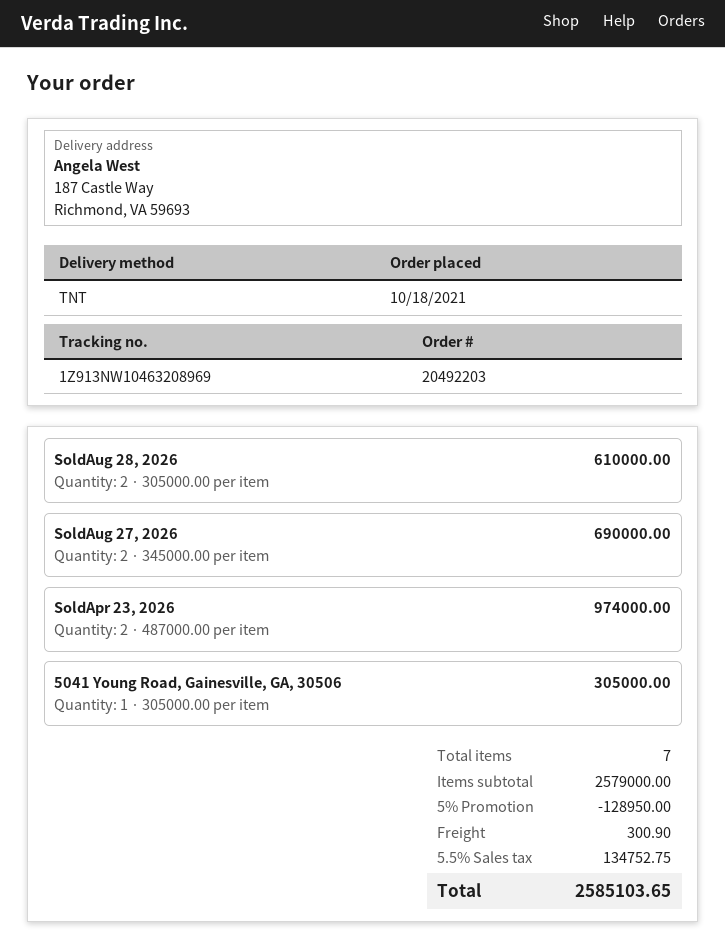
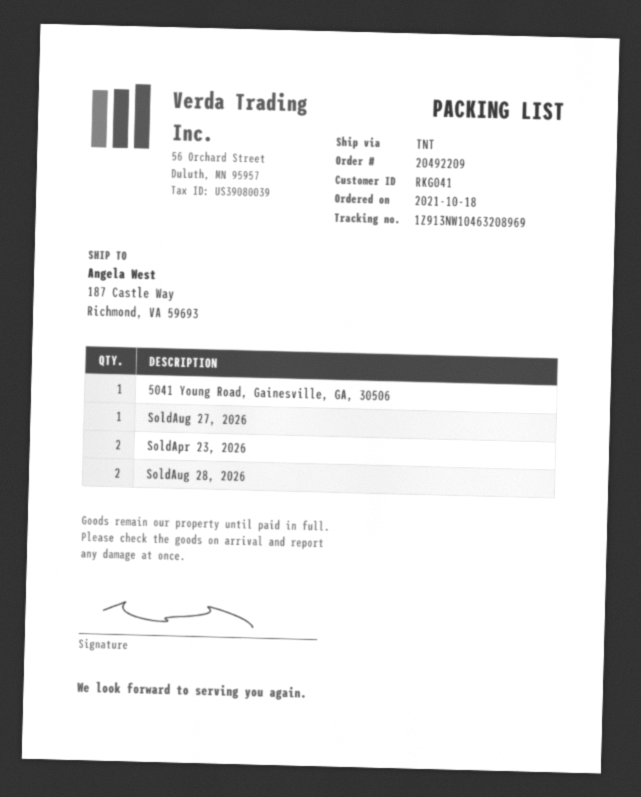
order number: 20492203 -> 20492209
SoldAug 27, 2026: 2 -> 1

